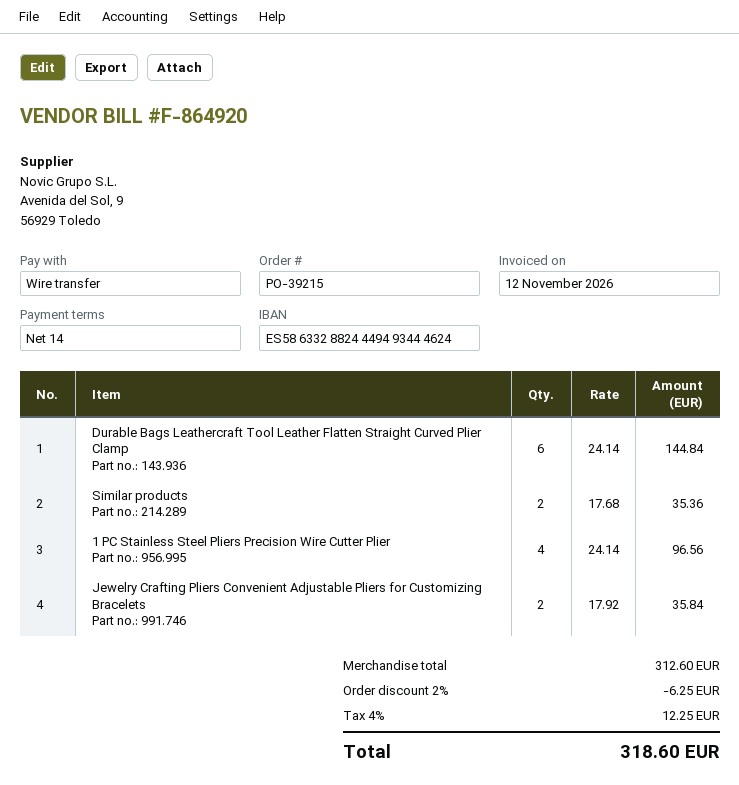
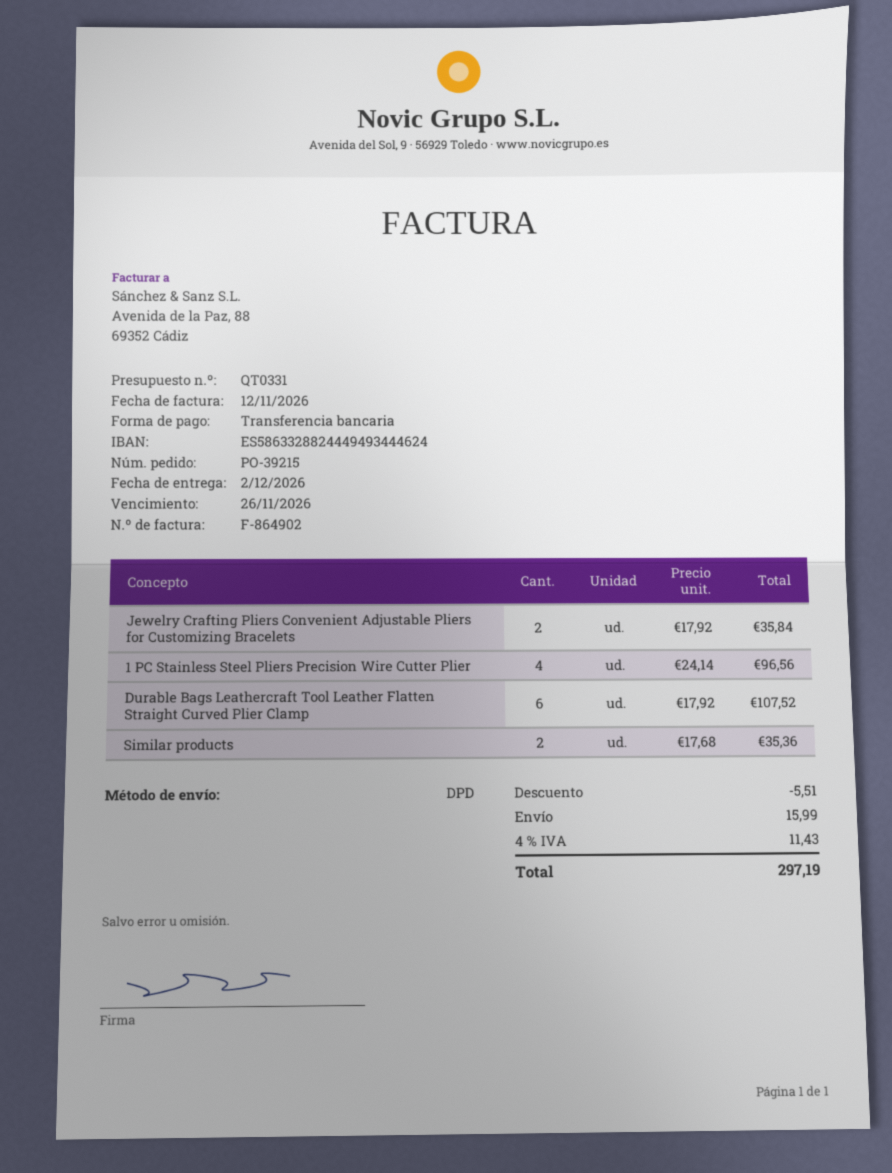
invoice number: F-864920 -> F-864902
Durable Bags Leathercraft Tool Leather Flatten Straight Curved Plier Clamp: 6 x 24.14 = 144.84 -> 6 x 17.92 = 107.52
discount: 6.25 -> 5.51
shipping: none -> 15.99
tax: 4% = 12.25 -> 4% = 11.43
total: 318.60 -> 297.19

